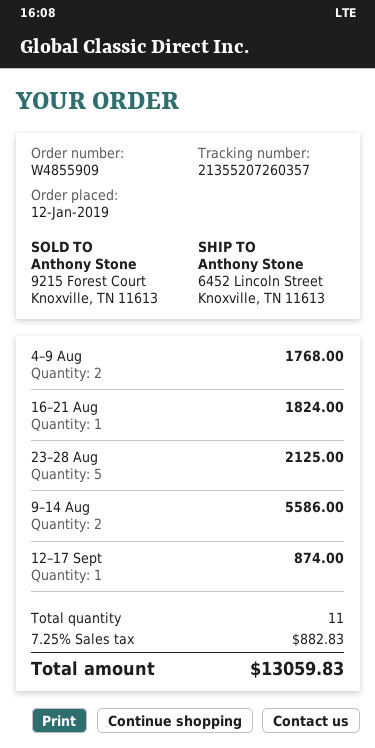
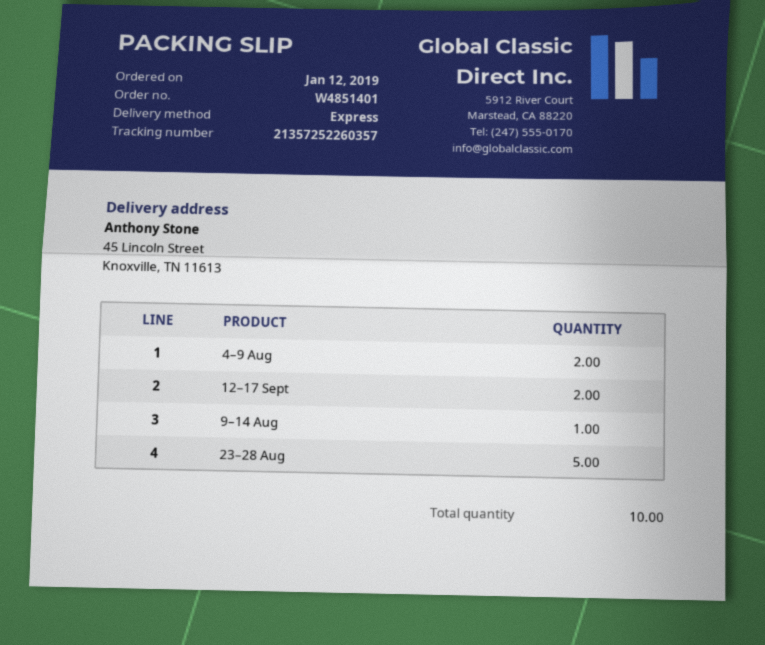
order number: W4855909 -> W4851401
tracking number: 21355207260357 -> 21357252260357
ship to: 6452 Lincoln Street, Knoxville, TN 11613 -> 45 Lincoln Street, Knoxville, TN 11613
16–21 Aug: 1 -> none
9–14 Aug: 2 -> 1
12–17 Sept: 1 -> 2
total quantity: 11 -> 10

